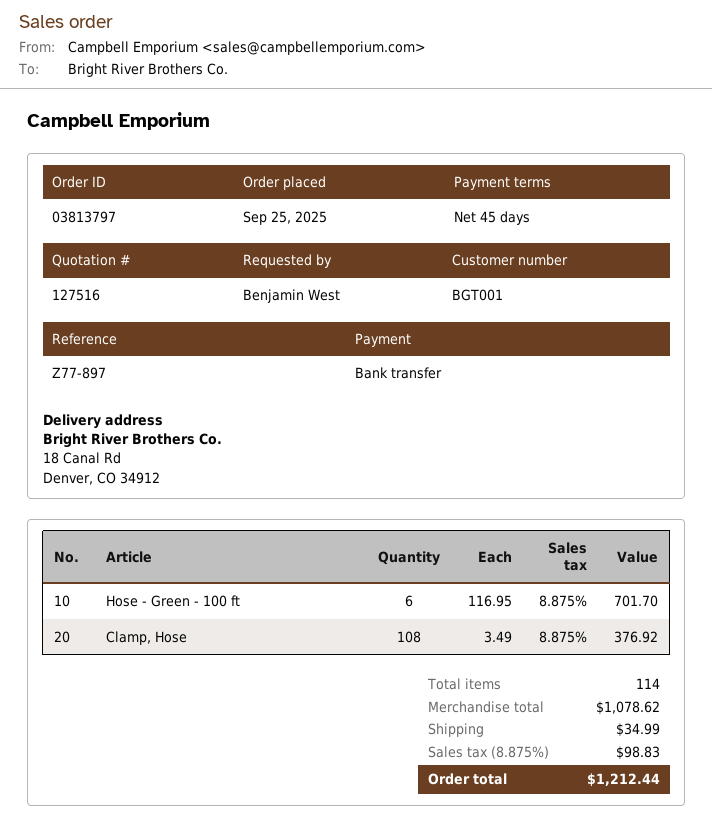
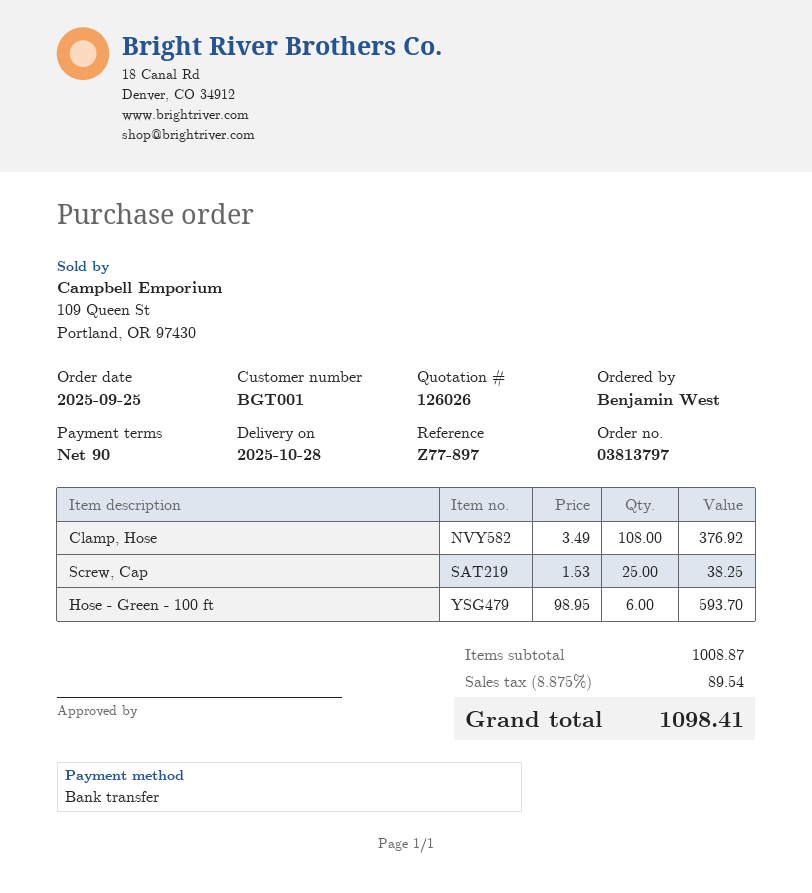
quote number: 127516 -> 126026
payment terms: 45 days -> 90 days
Hose - Green - 100 ft: 6 x 116.95 = 701.70 -> 6 x 98.95 = 593.70
Screw, Cap: none -> 25 x 1.53 = 38.25
subtotal: 1078.62 -> 1008.87
shipping: 34.99 -> none
tax: 8.875% = 98.83 -> 8.875% = 89.54
total: 1212.44 -> 1098.41

